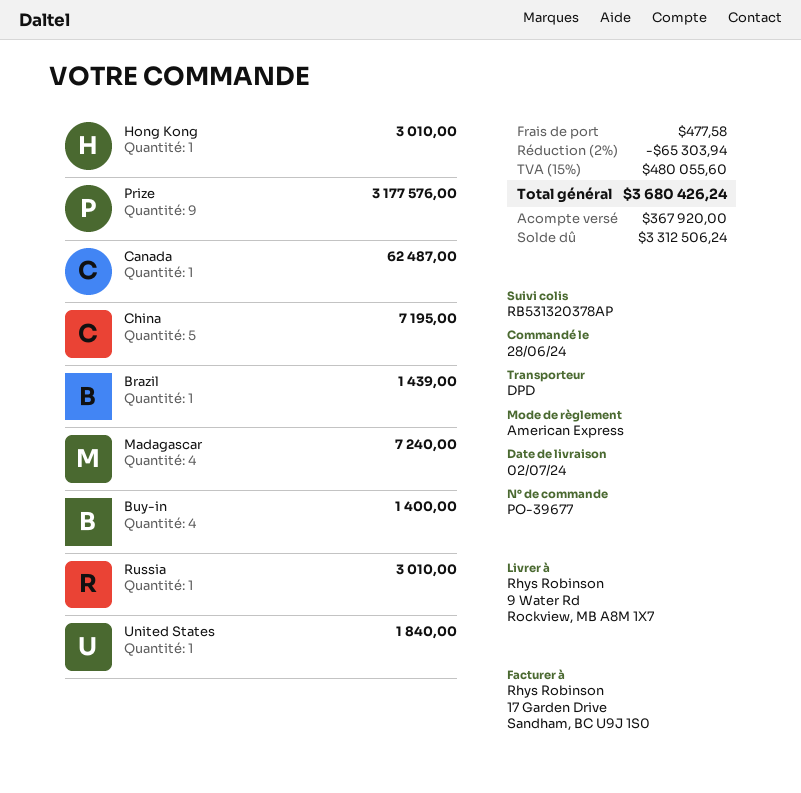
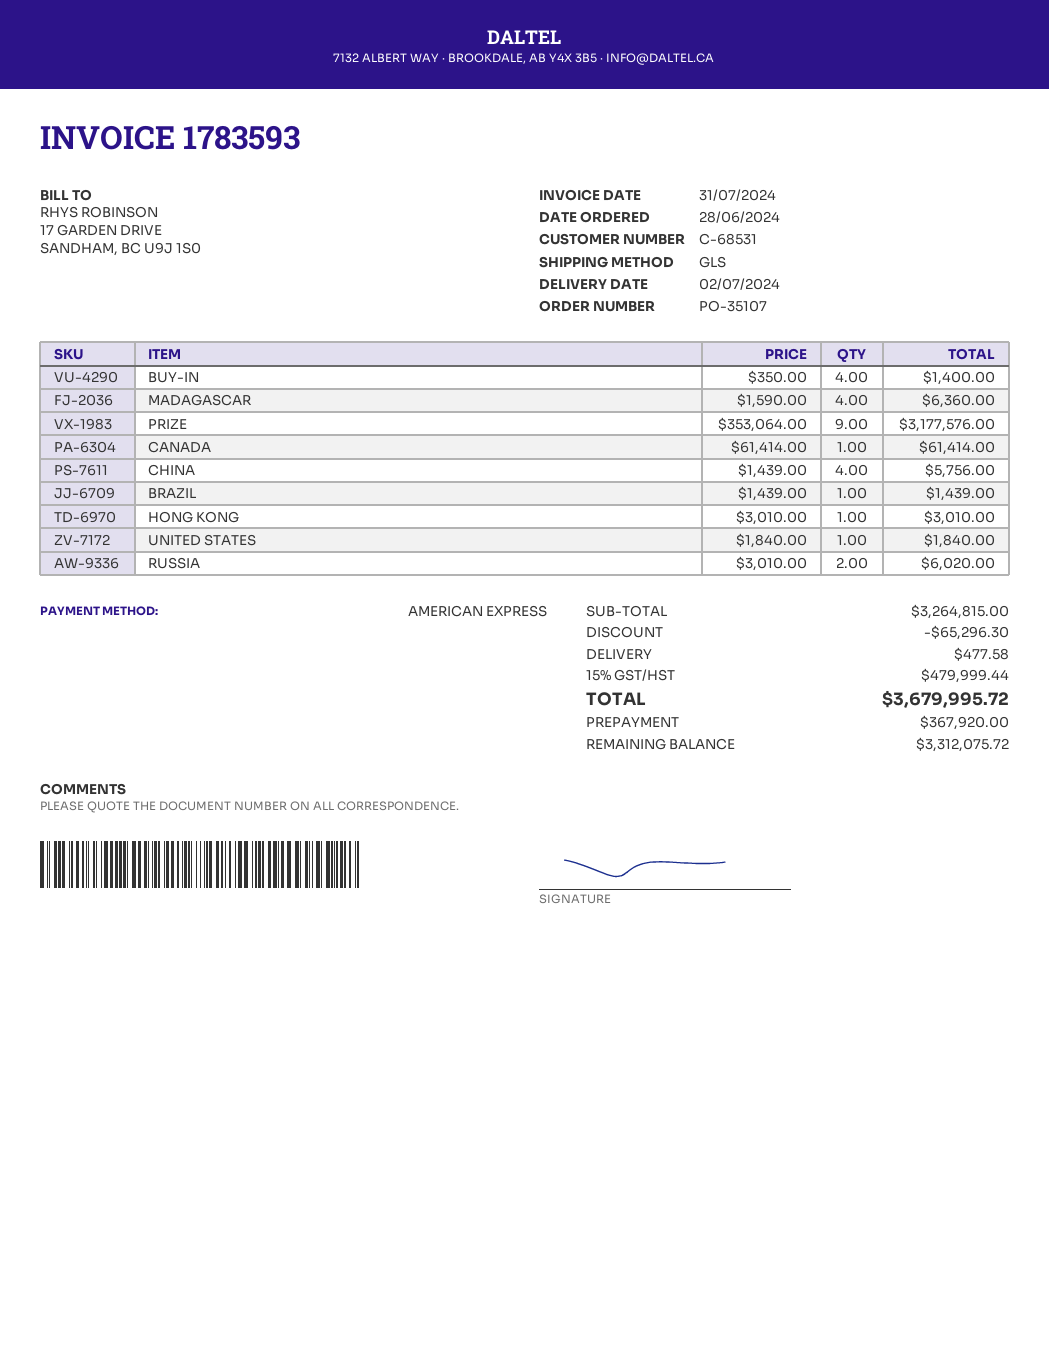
order number: PO-39677 -> PO-35107
shipping method: DPD -> GLS
Canada: 1 for 62487.00 -> 1 for 61414.00
China: 5 for 7195.00 -> 4 for 5756.00
Madagascar: 4 for 7240.00 -> 4 for 6360.00
Russia: 1 for 3010.00 -> 2 for 6020.00
discount: 65303.94 -> 65296.30
tax: 15% = 480055.60 -> 15% = 479999.44
total: 3680426.24 -> 3679995.72
balance: 3312506.24 -> 3312075.72

